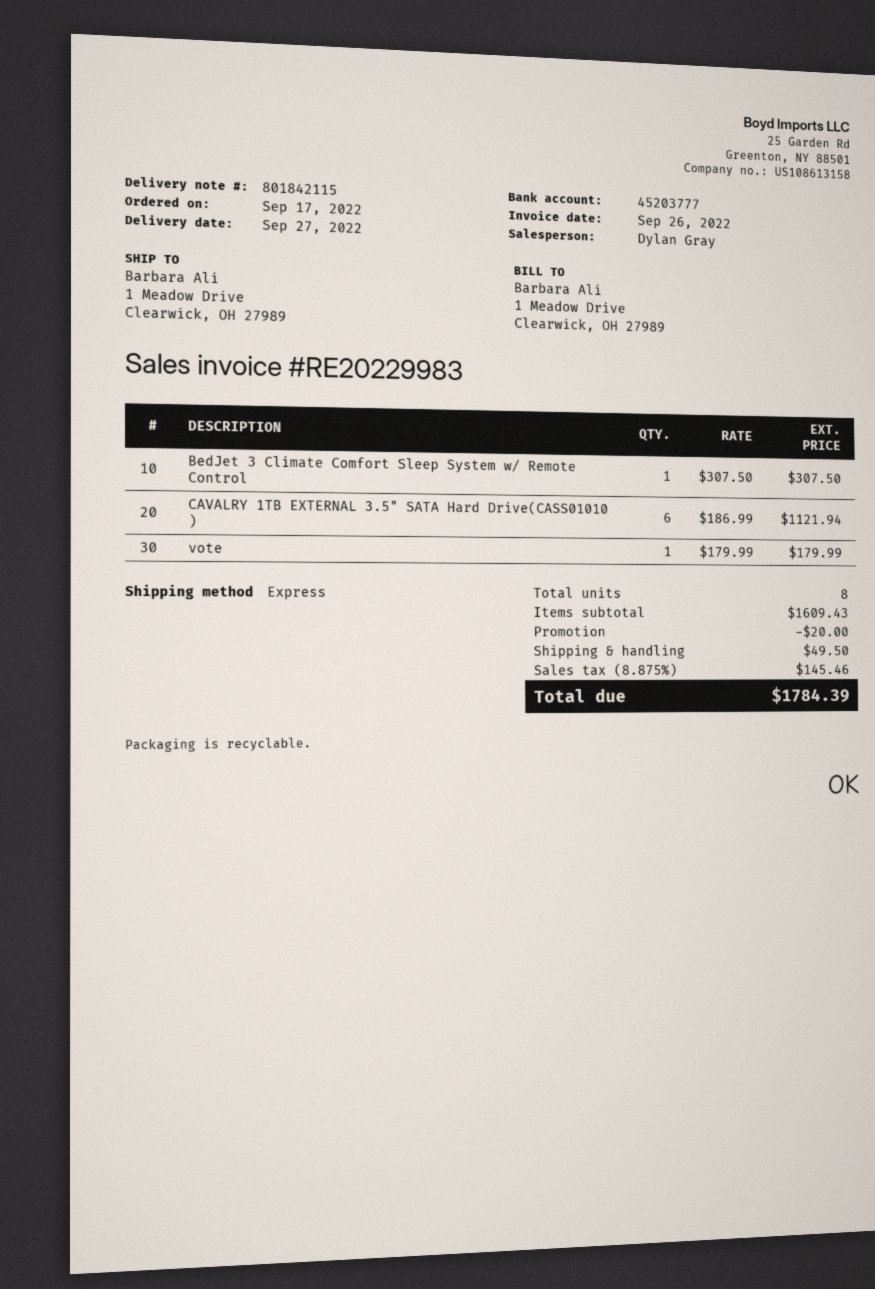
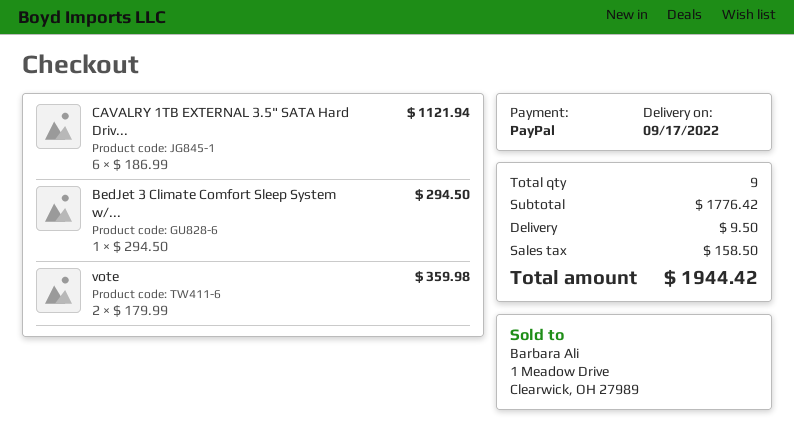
delivery date: 2022-09-27 -> 2022-09-17
BedJet 3 Climate Comfort Sleep System w/ Remote Control: 1 x 307.50 = 307.50 -> 1 x 294.50 = 294.50
vote: 1 x 179.99 = 179.99 -> 2 x 179.99 = 359.98
total quantity: 8 -> 9
subtotal: 1609.43 -> 1776.42
discount: 20.00 -> none
shipping: 49.50 -> 9.50
tax: 145.46 -> 158.50
total: 1784.39 -> 1944.42

